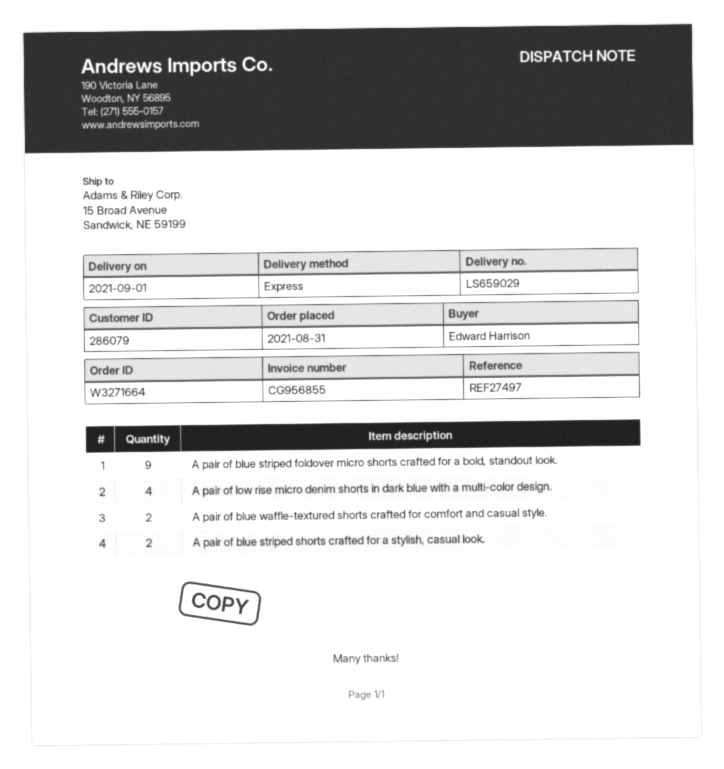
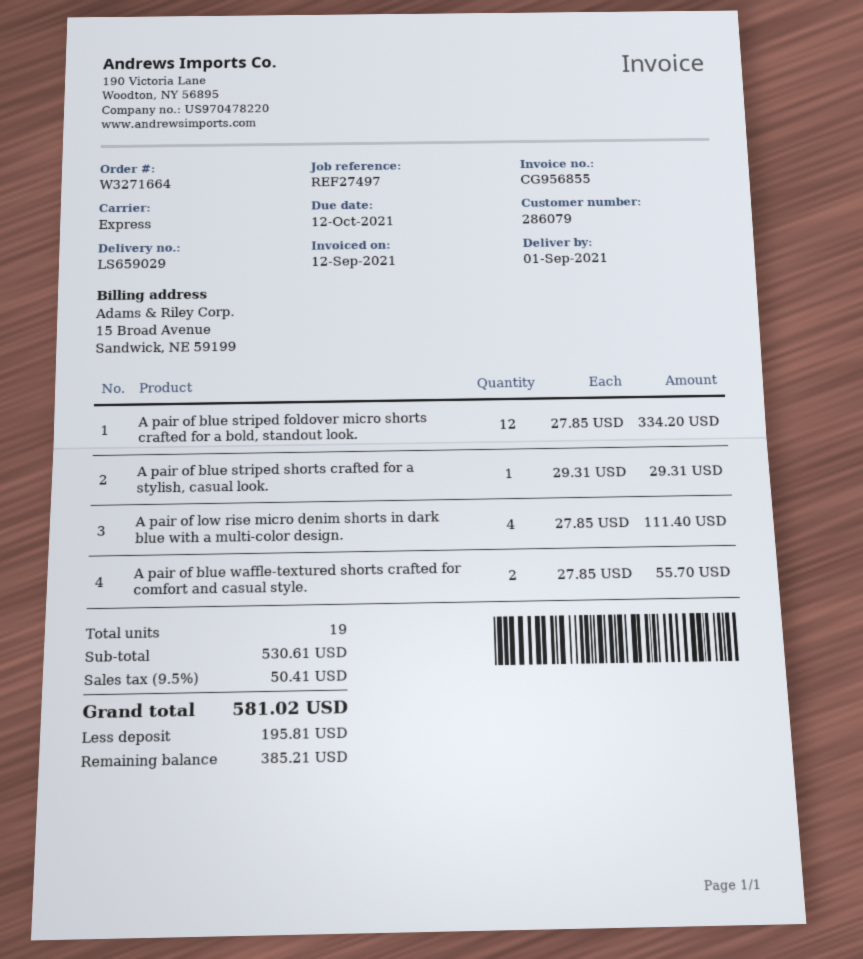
A pair of blue striped foldover micro shorts crafted for a bold, standout look.: 9 -> 12
A pair of blue striped shorts crafted for a stylish, casual look.: 2 -> 1

